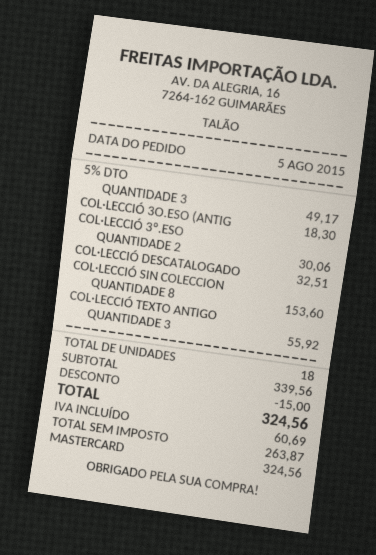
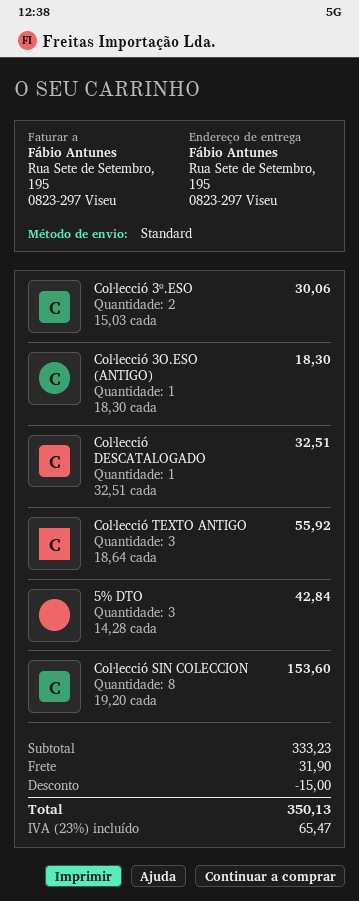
5% DTO: 3 for 49.17 -> 3 for 42.84
subtotal: 339.56 -> 333.23
shipping: none -> 31.90
tax: 60.69 -> 65.47
total: 324.56 -> 350.13

